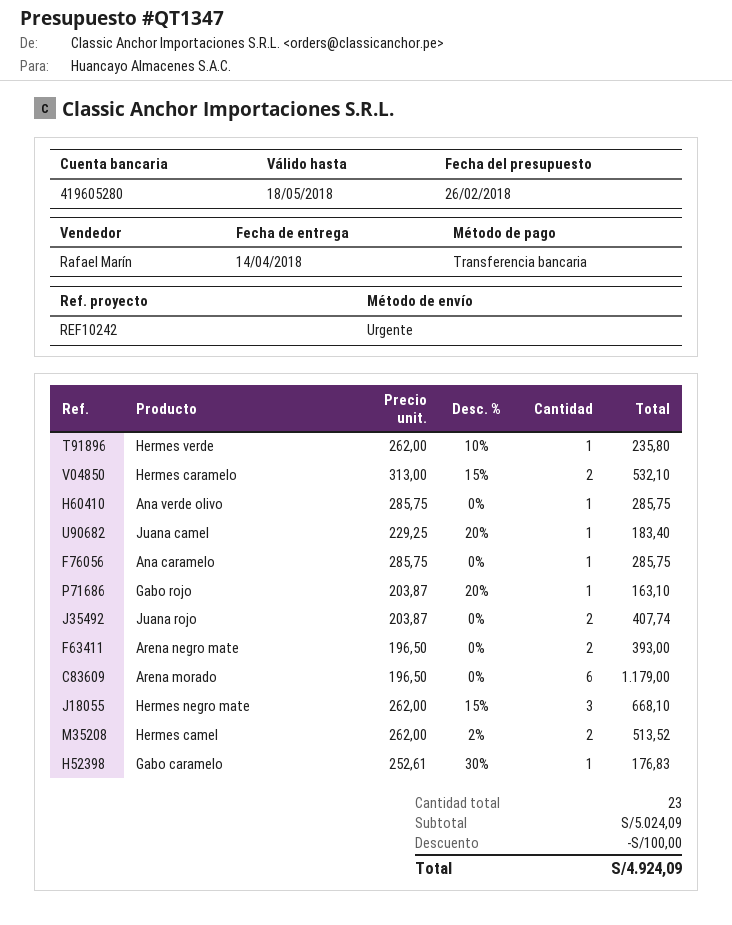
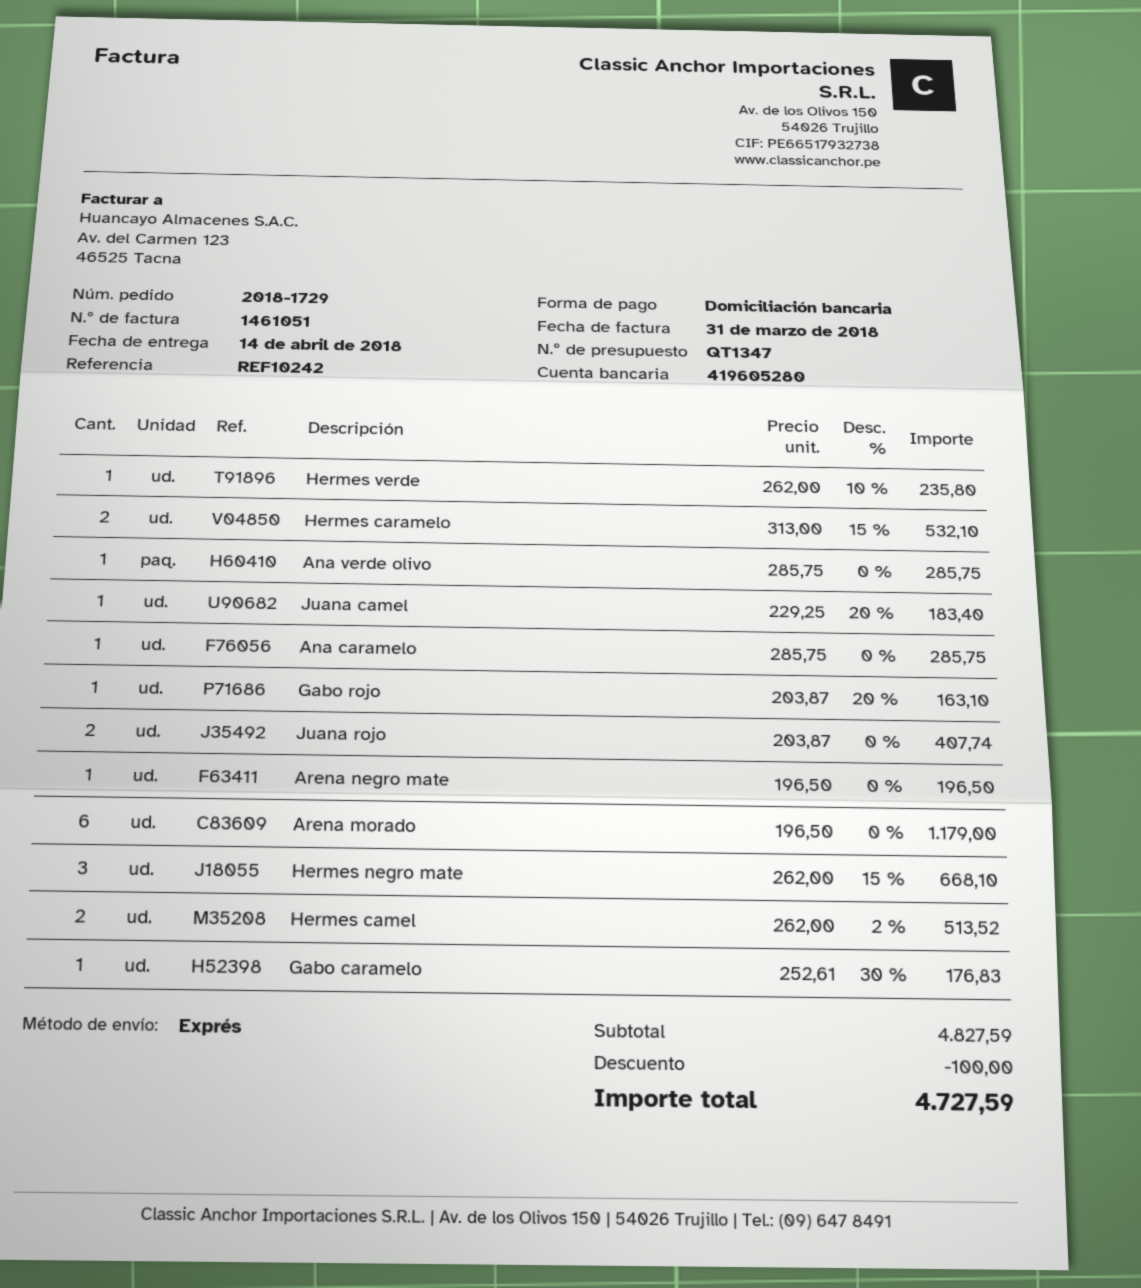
payment method: bank transfer -> direct debit
Arena negro mate: 2 x 196.50 = 393.00 -> 1 x 196.50 = 196.50
subtotal: 5024.09 -> 4827.59
total: 4924.09 -> 4727.59

